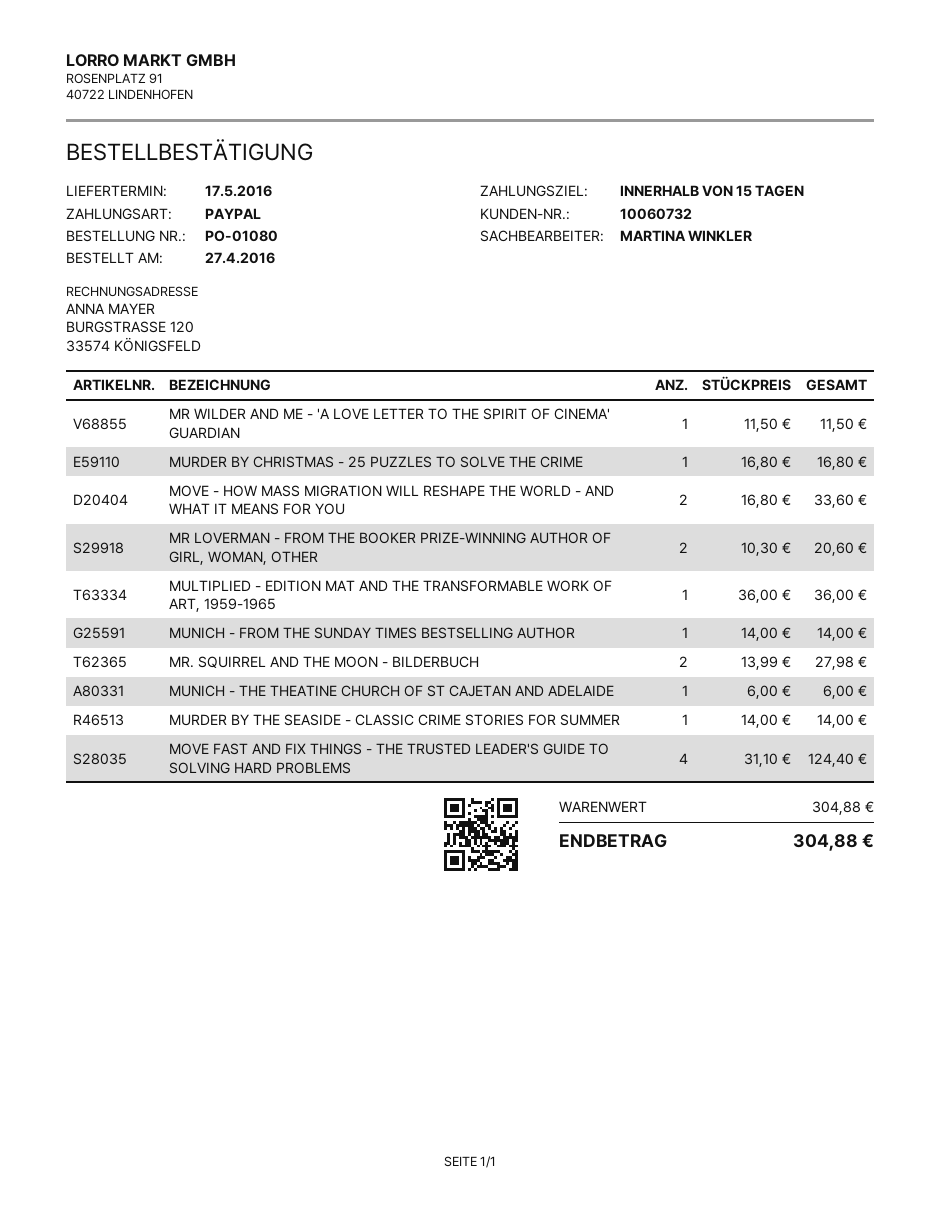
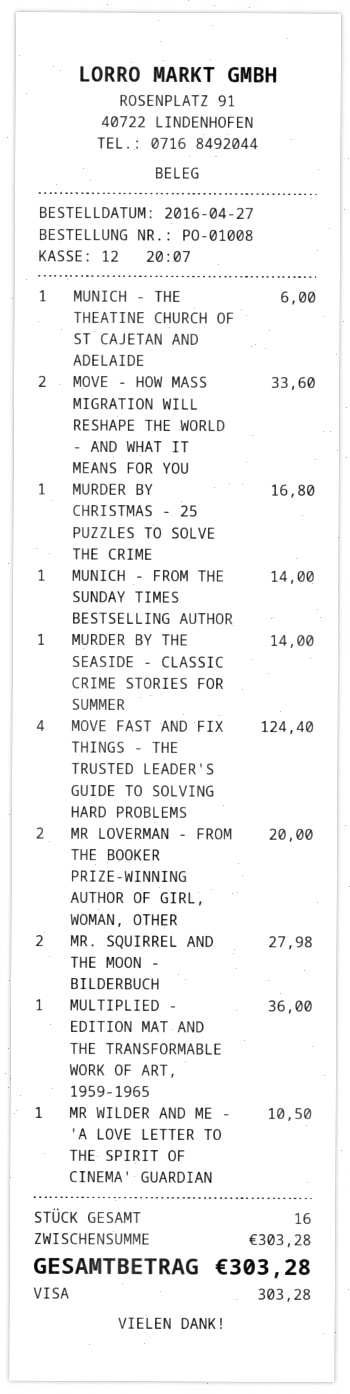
order number: PO-01080 -> PO-01008
payment method: PayPal -> Visa
MR WILDER AND ME - 'A LOVE LETTER TO THE SPIRIT OF CINEMA' GUARDIAN: 1 for 11.50 -> 1 for 10.50
MR LOVERMAN - FROM THE BOOKER PRIZE-WINNING AUTHOR OF GIRL, WOMAN, OTHER: 2 for 20.60 -> 2 for 20.00
subtotal: 304.88 -> 303.28
total: 304.88 -> 303.28

